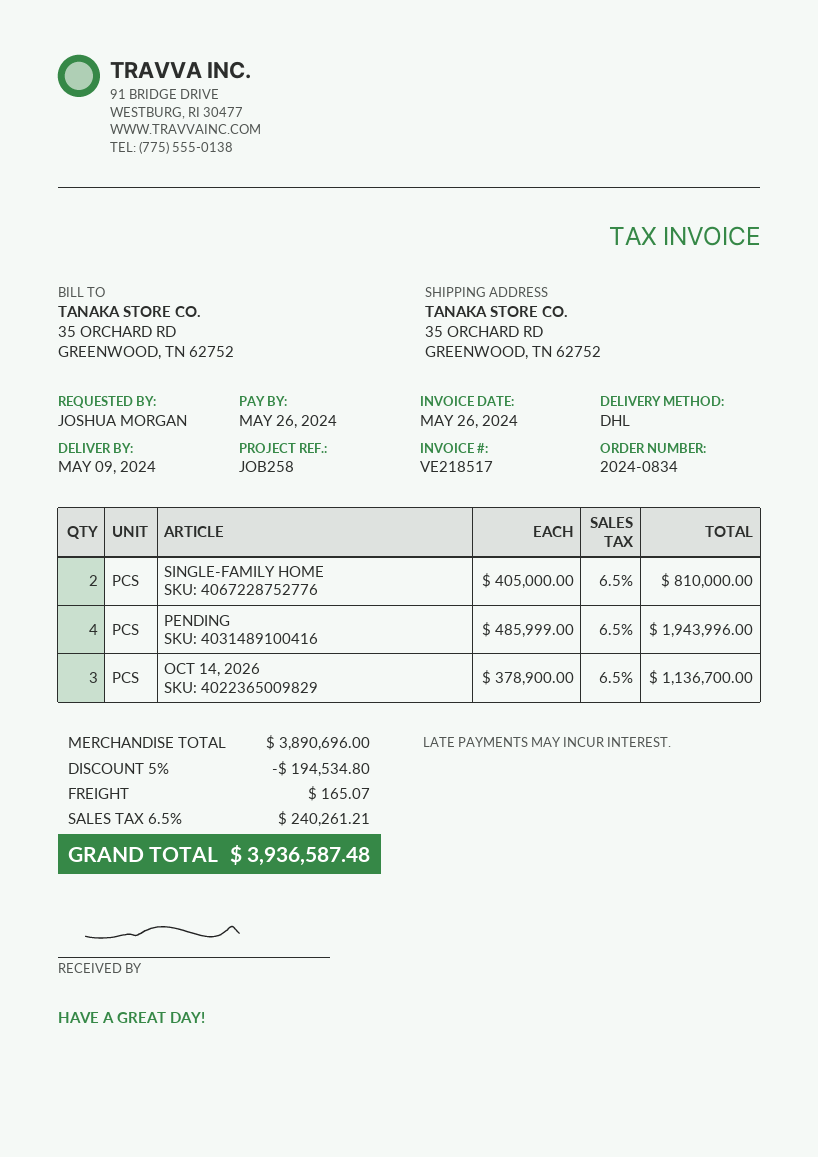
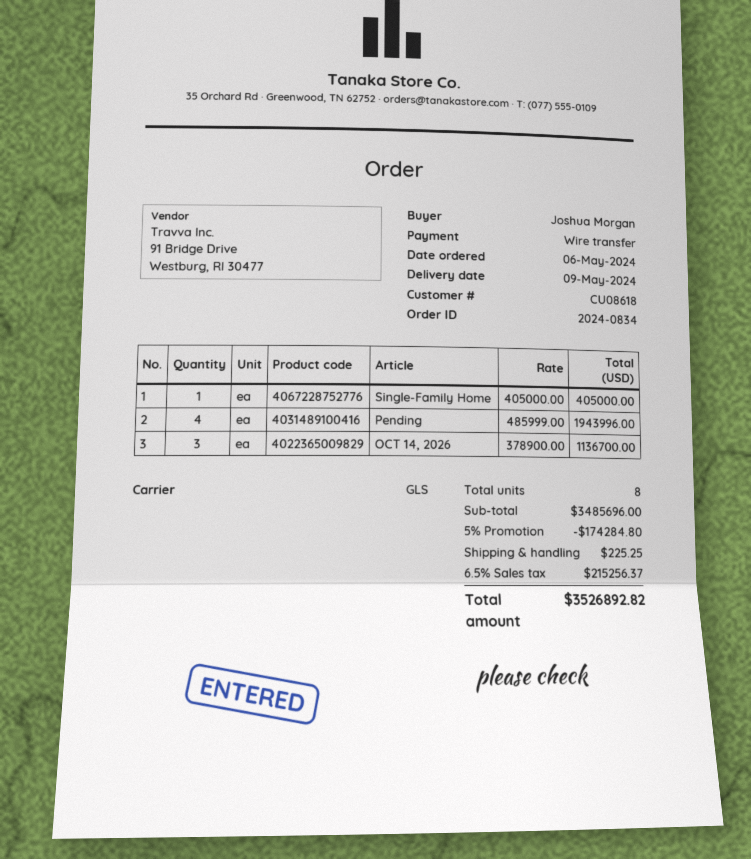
shipping method: DHL -> GLS
SINGLE-FAMILY HOME: 2 x 405000.00 = 810000.00 -> 1 x 405000.00 = 405000.00
subtotal: 3890696.00 -> 3485696.00
discount: 5% = 194534.80 -> 5% = 174284.80
shipping: 165.07 -> 225.25
tax: 6.5% = 240261.21 -> 6.5% = 215256.37
total: 3936587.48 -> 3526892.82

